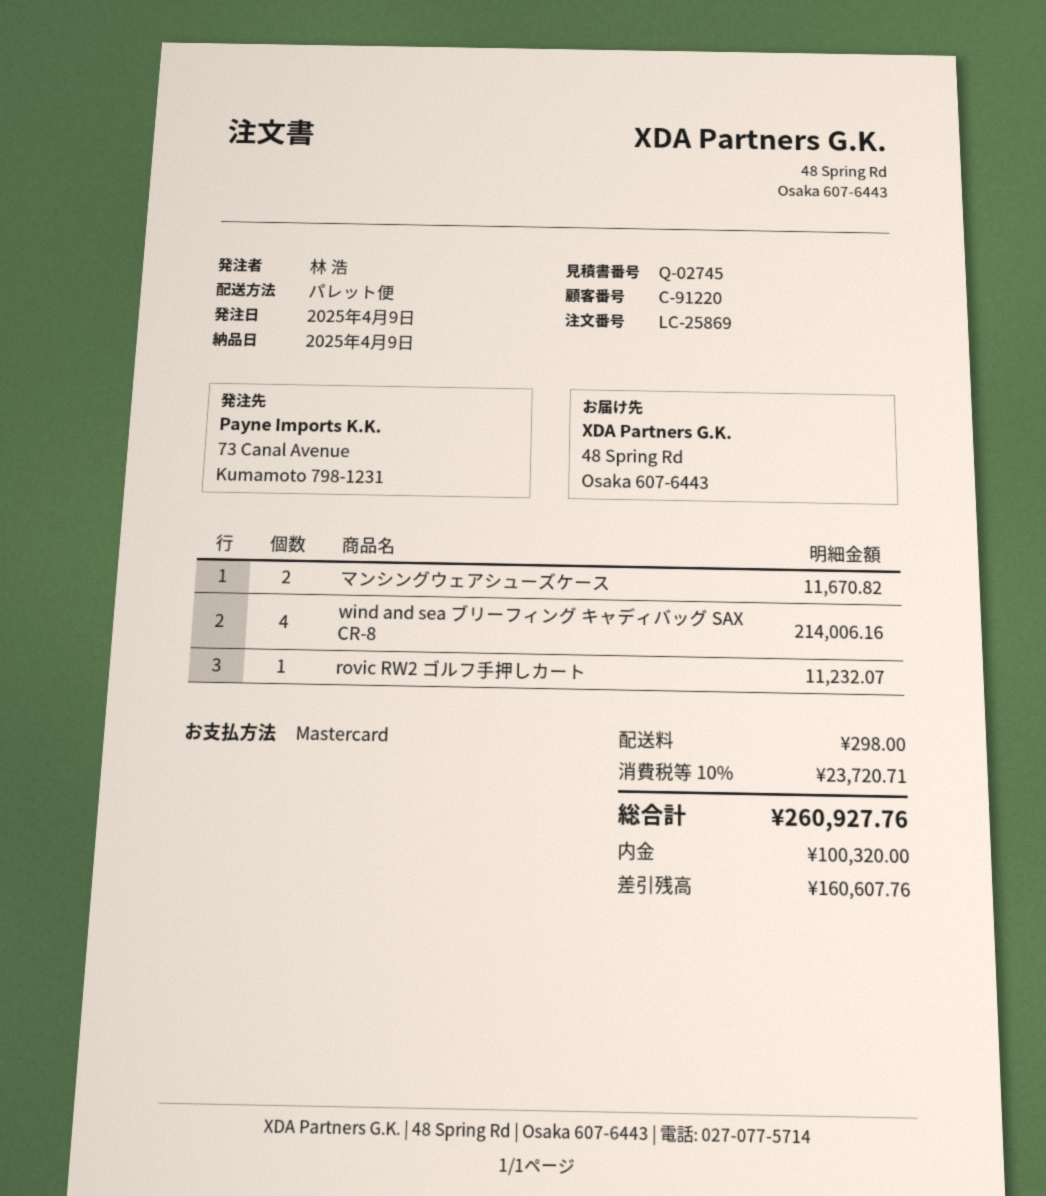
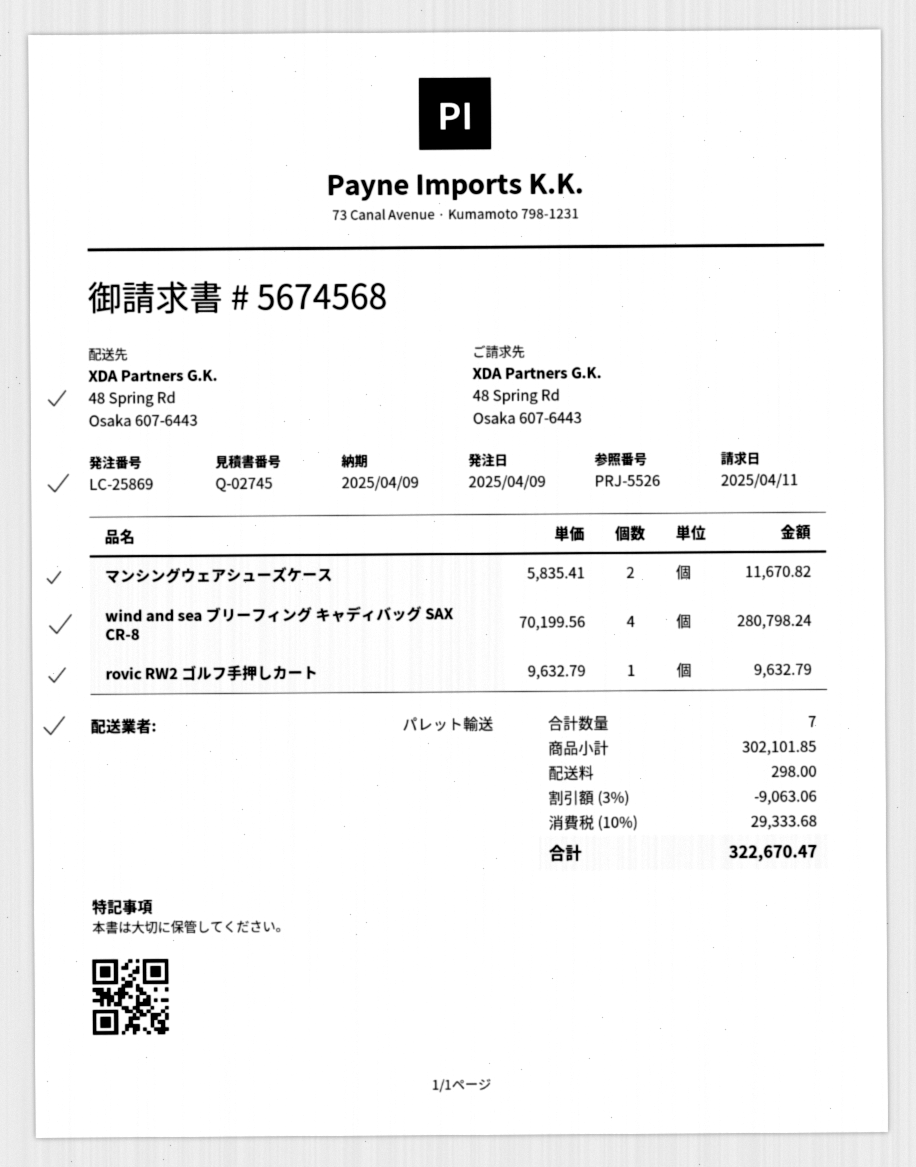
wind and sea ブリーフィング キャディバッグ SAX CR-8: 4 for 214006.16 -> 4 for 280798.24
rovic RW2 ゴルフ手押しカート: 1 for 11232.07 -> 1 for 9632.79
discount: none -> 3% = 9063.06
tax: 10% = 23720.71 -> 10% = 29333.68
total: 260927.76 -> 322670.47

